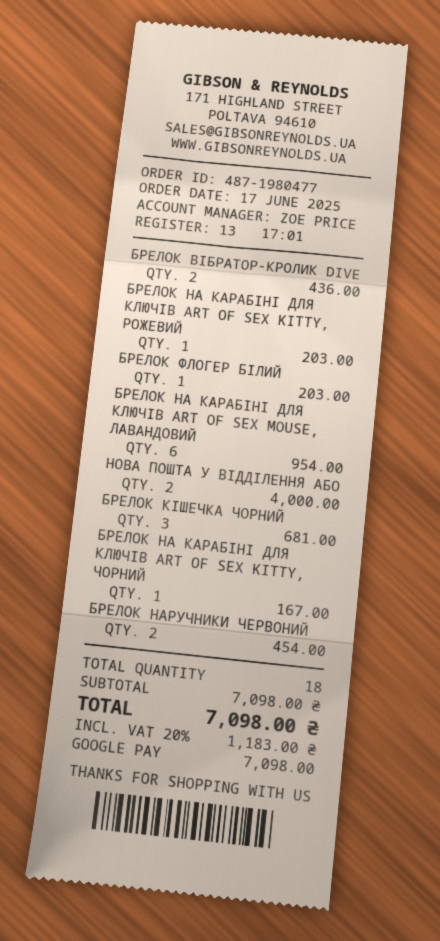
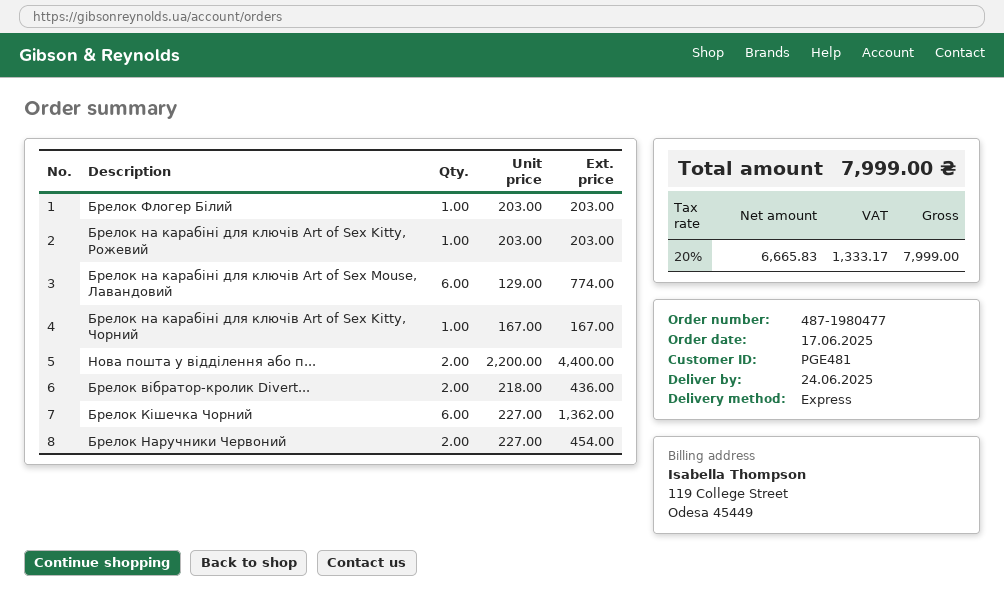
БРЕЛОК НА КАРАБІНІ ДЛЯ КЛЮЧІВ ART OF SEX MOUSE, ЛАВАНДОВИЙ: 6 for 954.00 -> 6 for 774.00
НОВА ПОШТА У ВІДДІЛЕННЯ АБО: 2 for 4000.00 -> 2 for 4400.00
БРЕЛОК КІШЕЧКА ЧОРНИЙ: 3 for 681.00 -> 6 for 1362.00
tax: 20% = 1183.00 -> 20% = 1333.17
total: 7098.00 -> 7999.00

